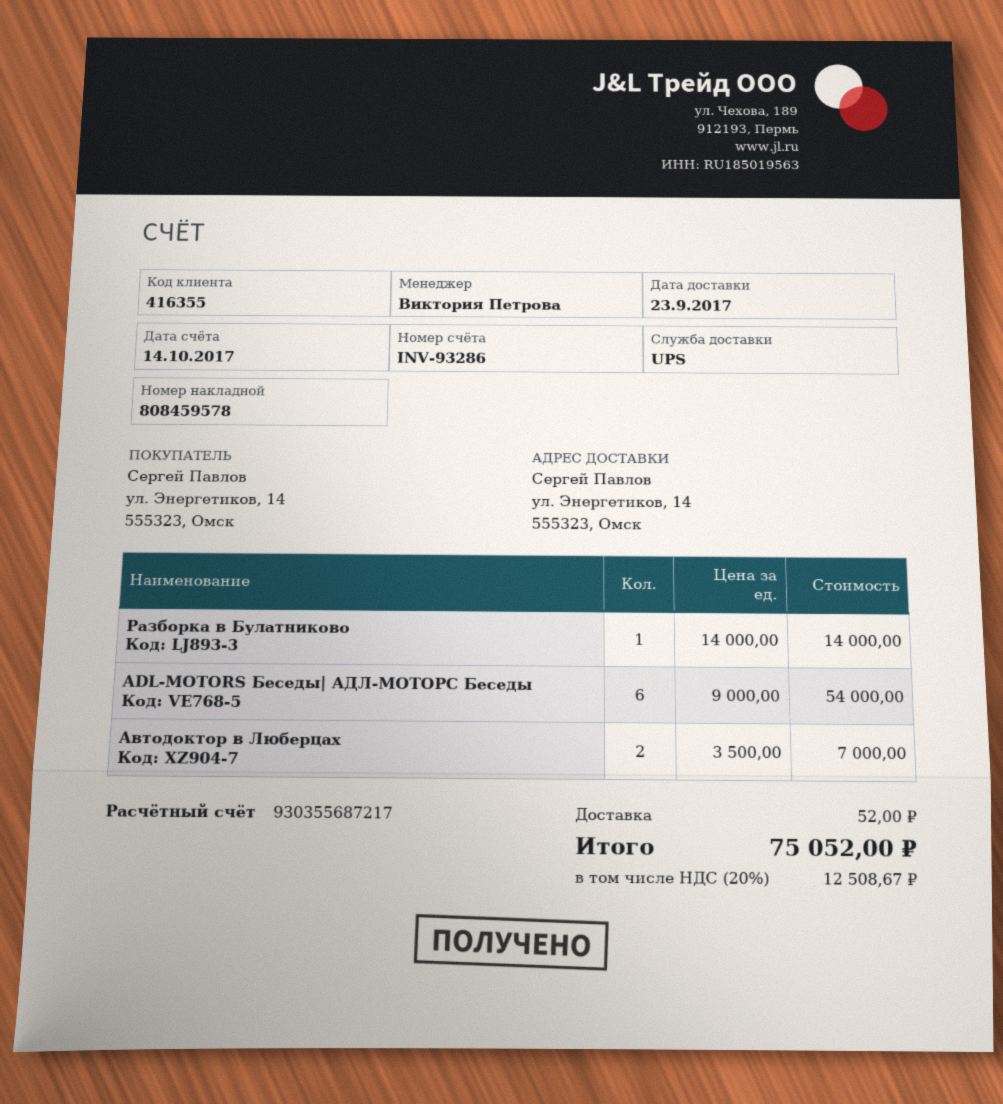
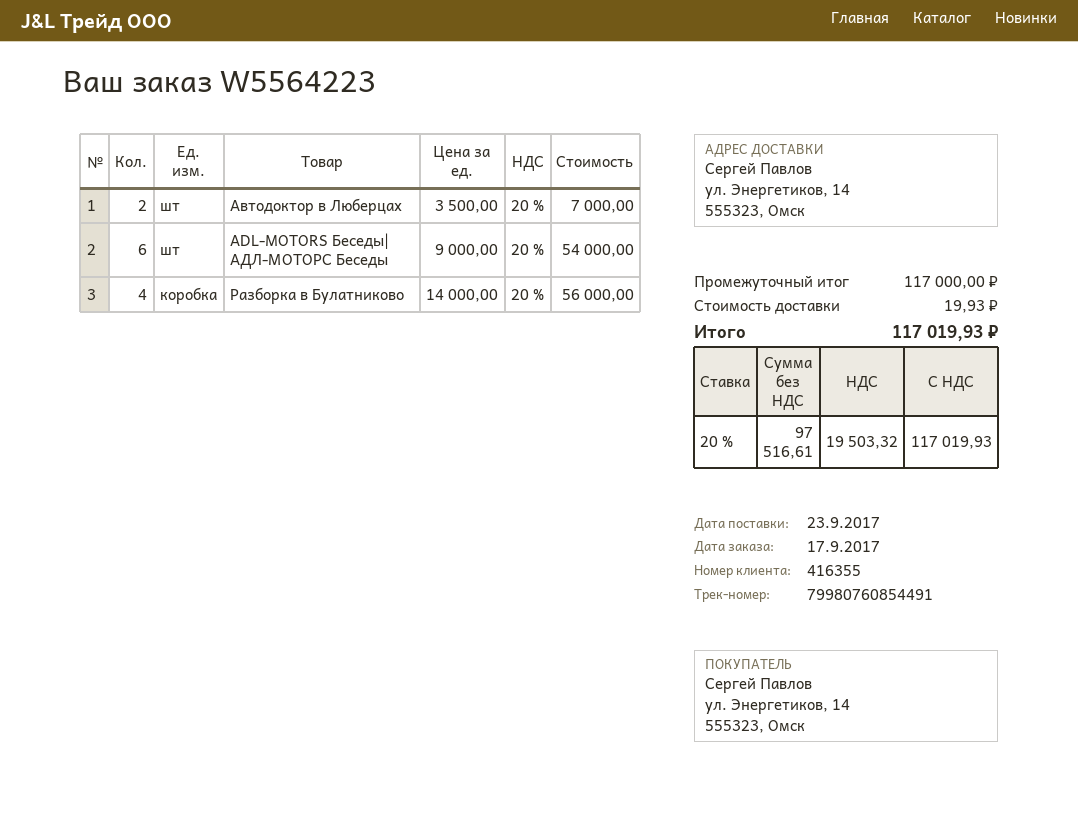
Разборка в Булатниково: 1 x 14000.00 = 14000.00 -> 4 x 14000.00 = 56000.00
shipping: 52.00 -> 19.93
tax: 20% = 12508.67 -> 20% = 19503.32
total: 75052.00 -> 117019.93

